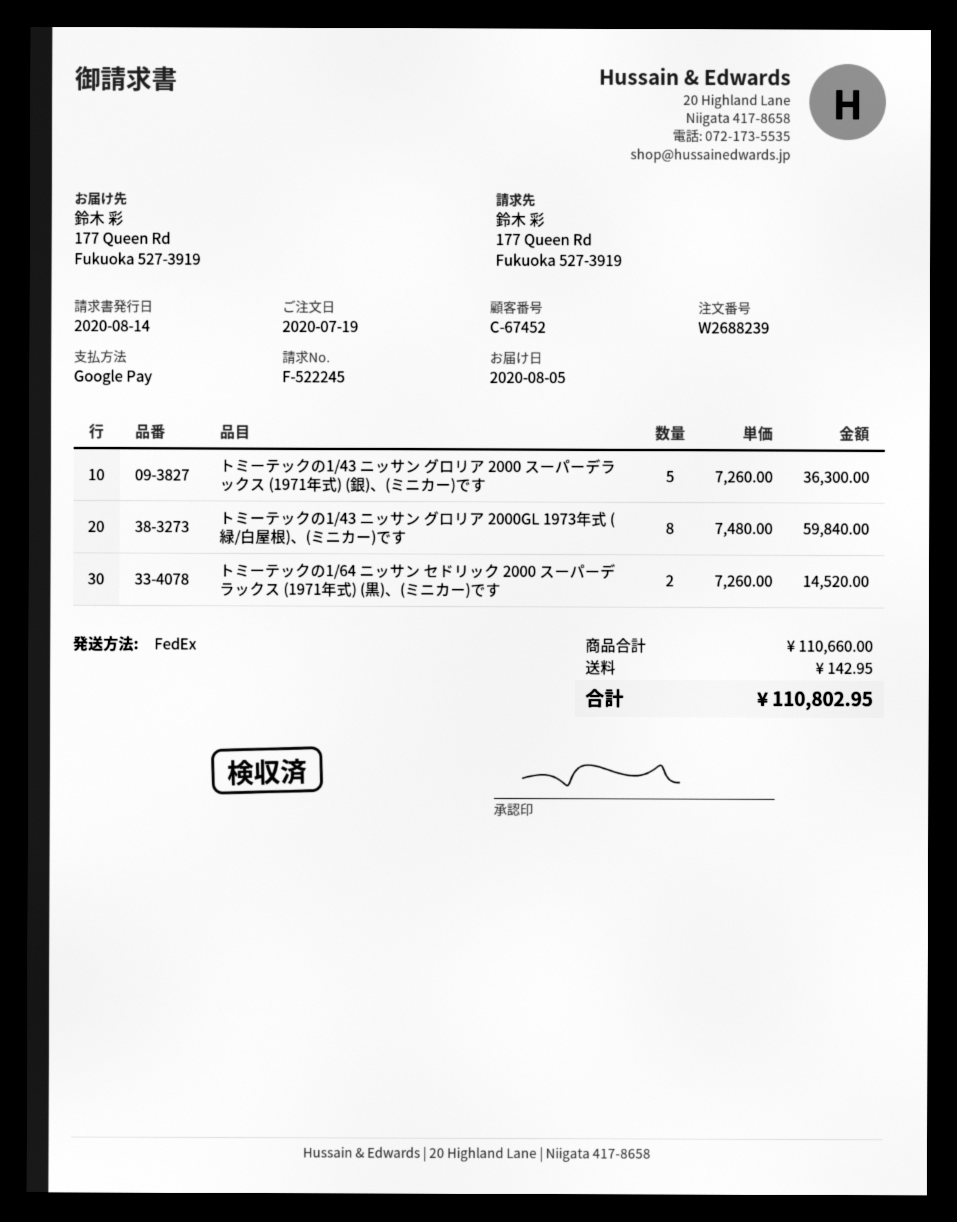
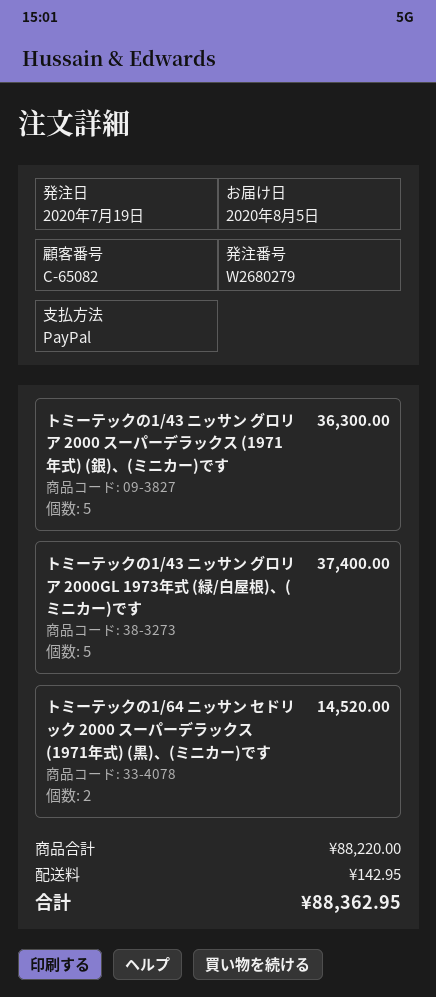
order number: W2688239 -> W2680279
customer number: C-67452 -> C-65082
payment method: Google Pay -> PayPal
トミーテックの1/43 ニッサン グロリア 2000GL 1973年式 (緑/白屋根)、(ミニカー)です: 8 for 59840.00 -> 5 for 37400.00
subtotal: 110660.00 -> 88220.00
total: 110802.95 -> 88362.95

